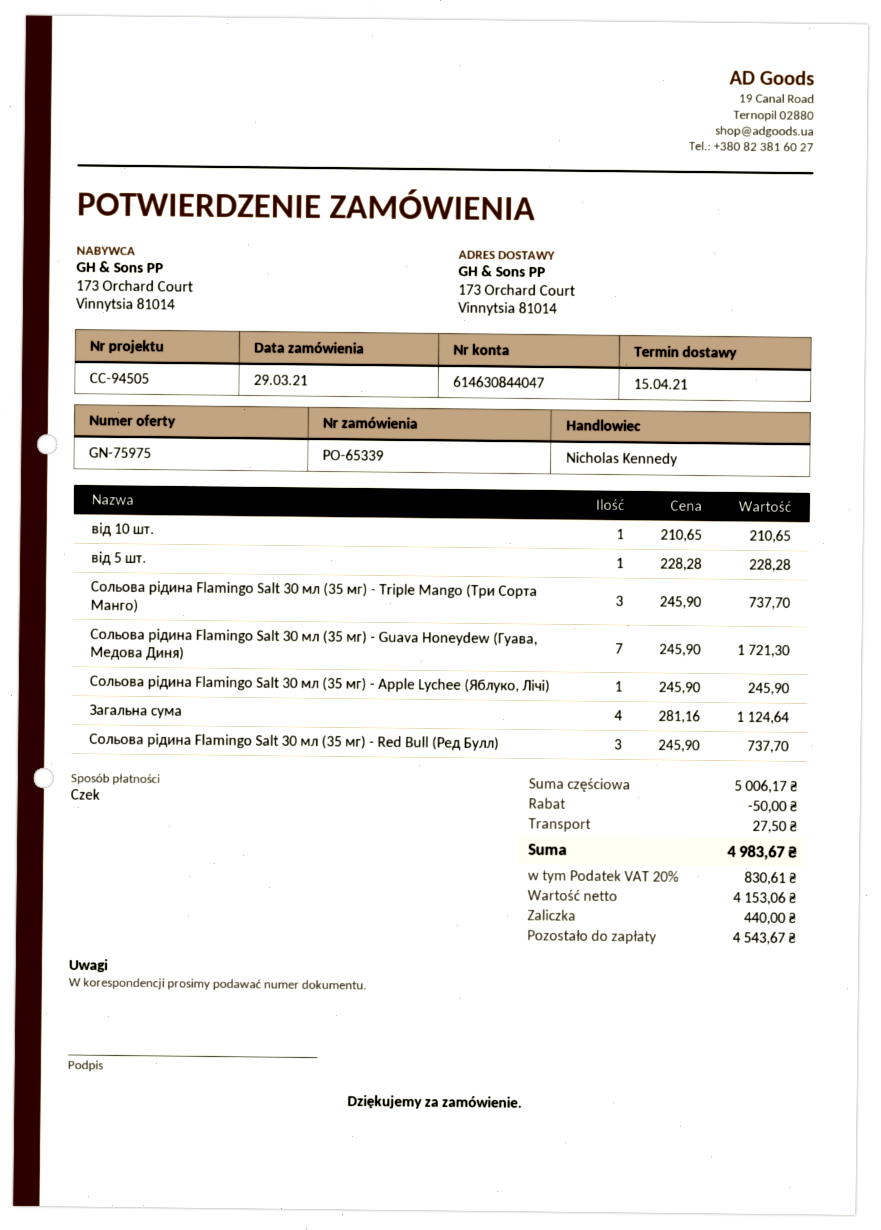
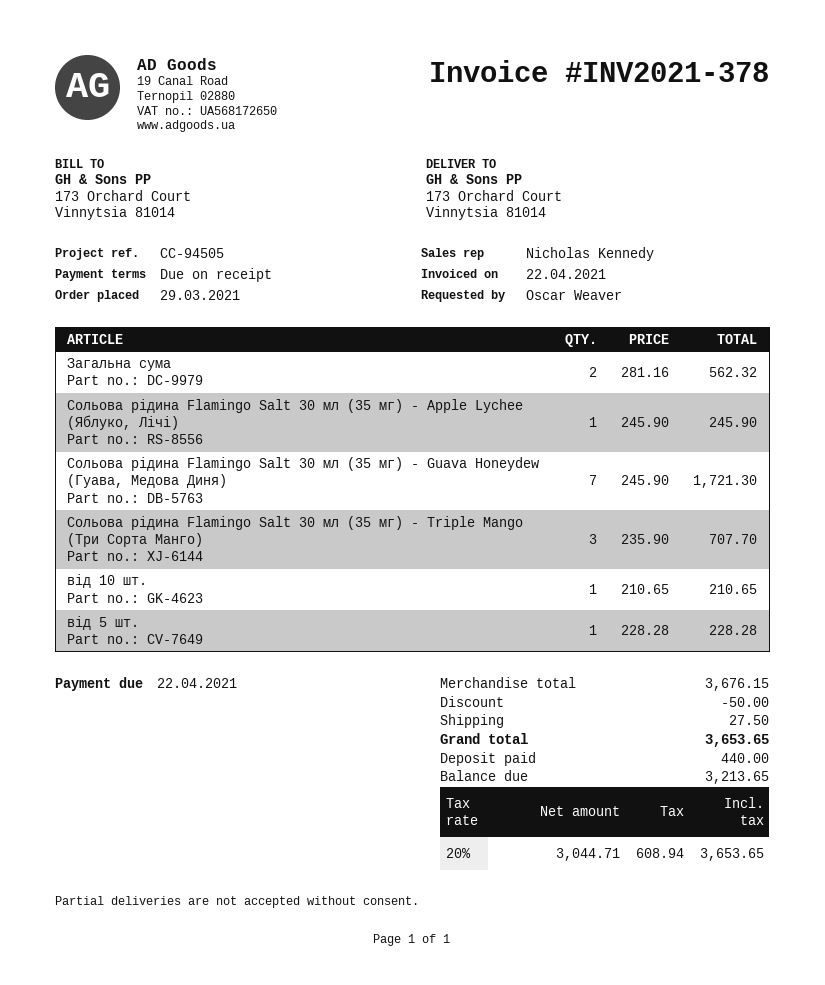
Сольова рідина Flamingo Salt 30 мл (35 мг) - Triple Mango (Три Сорта Манго): 3 x 245.90 = 737.70 -> 3 x 235.90 = 707.70
Загальна сума: 4 x 281.16 = 1124.64 -> 2 x 281.16 = 562.32
Сольова рідина Flamingo Salt 30 мл (35 мг) - Red Bull (Ред Булл): 3 x 245.90 = 737.70 -> none
subtotal: 5006.17 -> 3676.15
net: 4153.06 -> 3044.71
tax: 20% = 830.61 -> 20% = 608.94
total: 4983.67 -> 3653.65
balance: 4543.67 -> 3213.65

